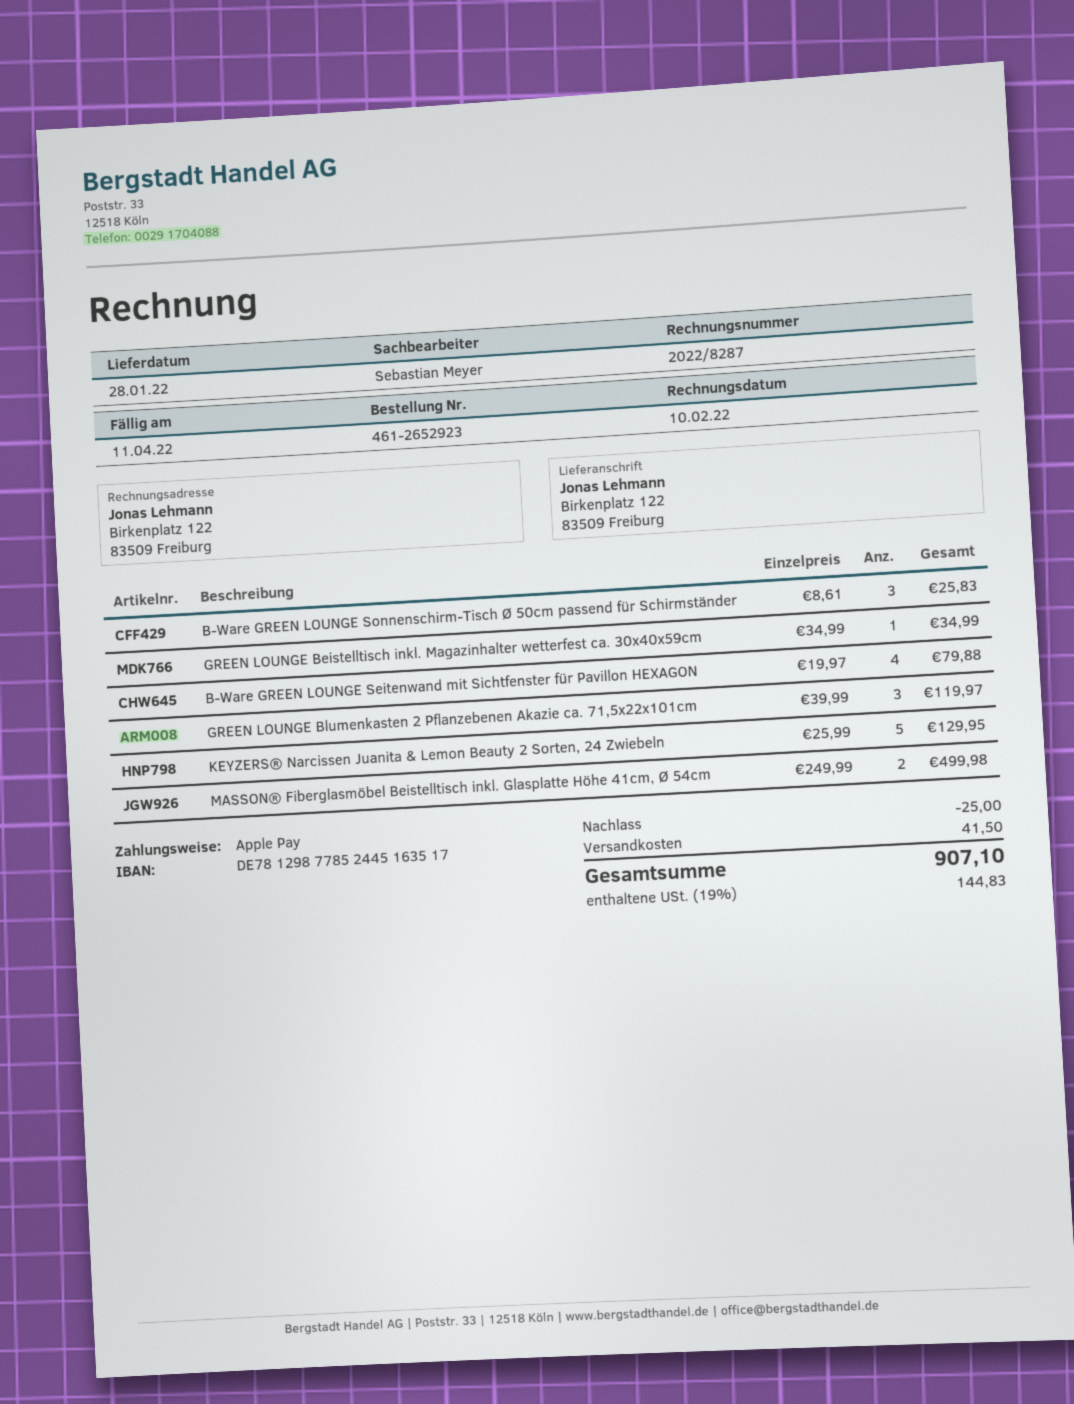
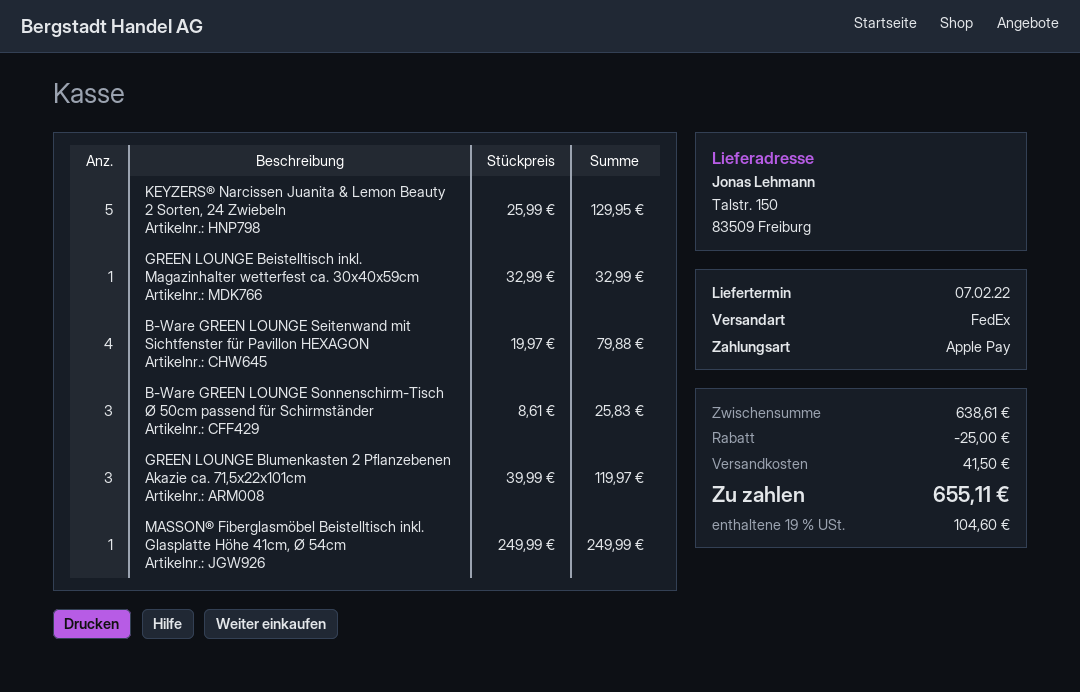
delivery date: 2022-01-28 -> 2022-02-07
ship to: Birkenplatz 122, 83509 Freiburg -> Talstr. 150, 83509 Freiburg
GREEN LOUNGE Beistelltisch inkl. Magazinhalter wetterfest ca. 30x40x59cm: 1 x 34.99 = 34.99 -> 1 x 32.99 = 32.99
MASSON® Fiberglasmöbel Beistelltisch inkl. Glasplatte Höhe 41cm, Ø 54cm: 2 x 249.99 = 499.98 -> 1 x 249.99 = 249.99
tax: 19% = 144.83 -> 19% = 104.60
total: 907.10 -> 655.11

